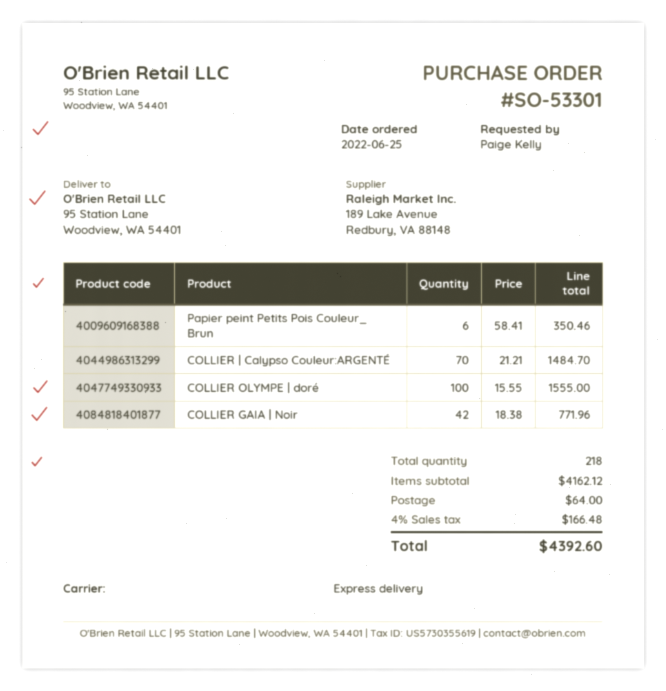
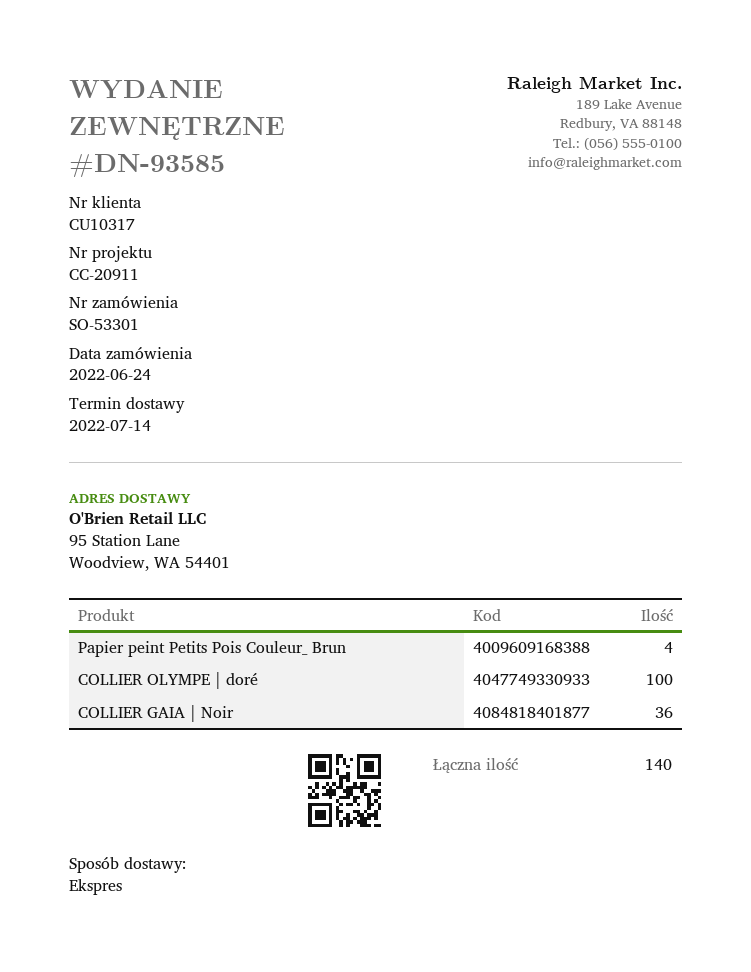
order date: 2022-06-25 -> 2022-06-24
Papier peint Petits Pois Couleur_ Brun: 6 -> 4
COLLIER | Calypso Couleur:ARGENTÉ: 70 -> none
COLLIER GAIA | Noir: 42 -> 36
total quantity: 218 -> 140

